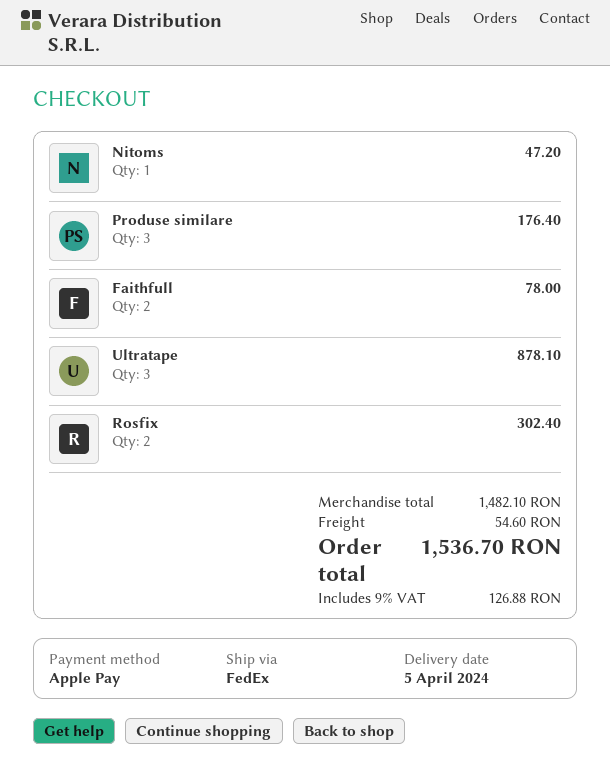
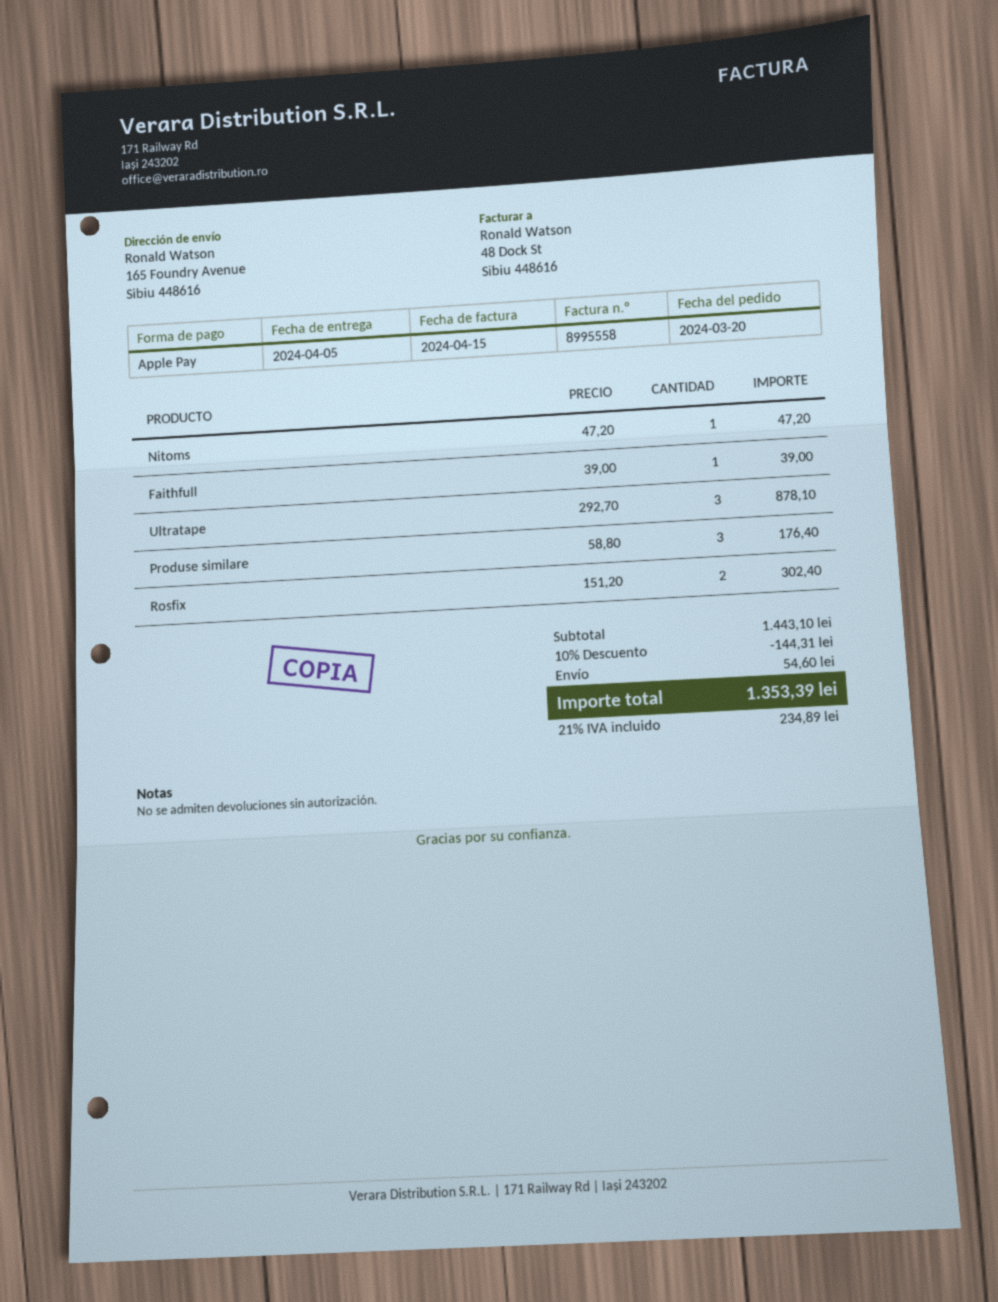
Faithfull: 2 for 78.00 -> 1 for 39.00
subtotal: 1482.10 -> 1443.10
discount: none -> 10% = 144.31
tax: 9% = 126.88 -> 21% = 234.89
total: 1536.70 -> 1353.39

